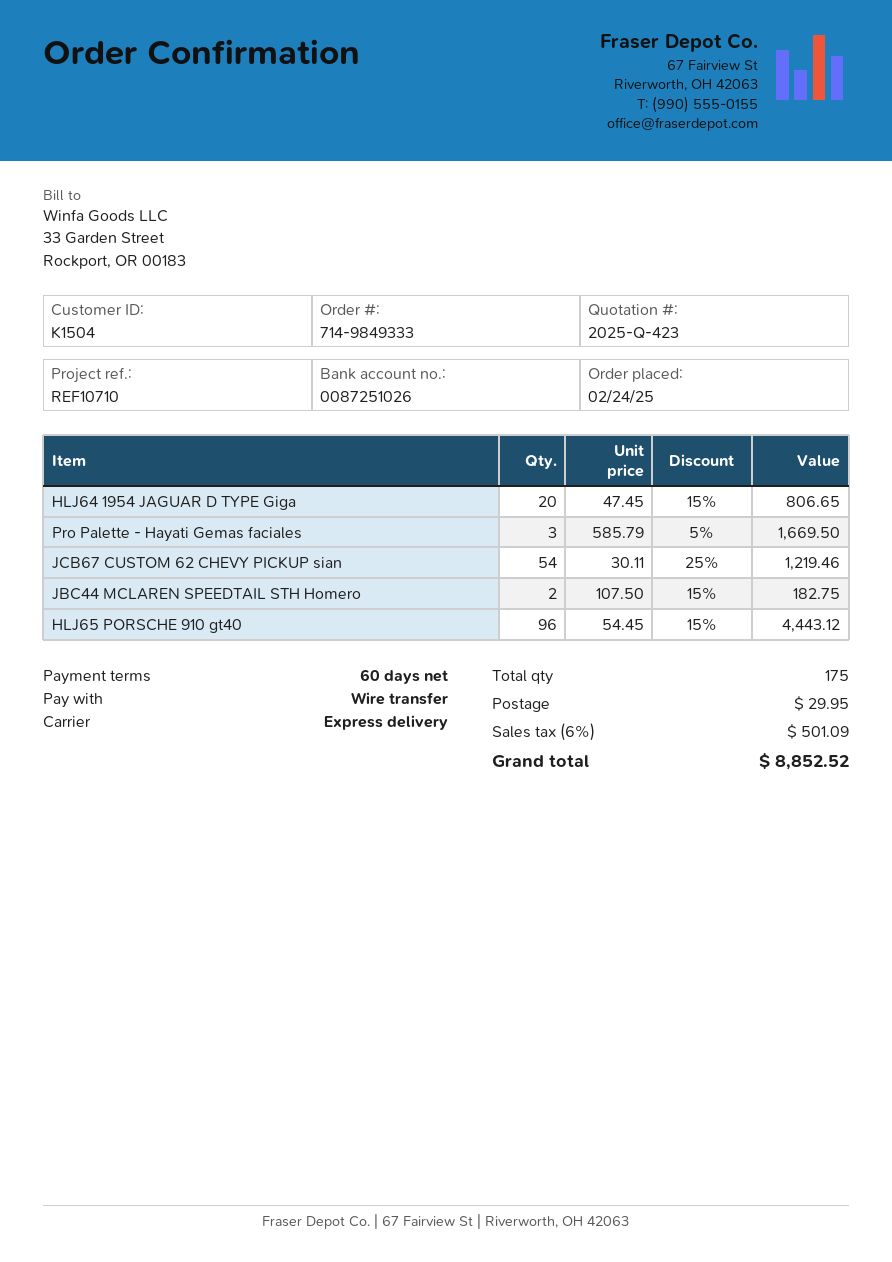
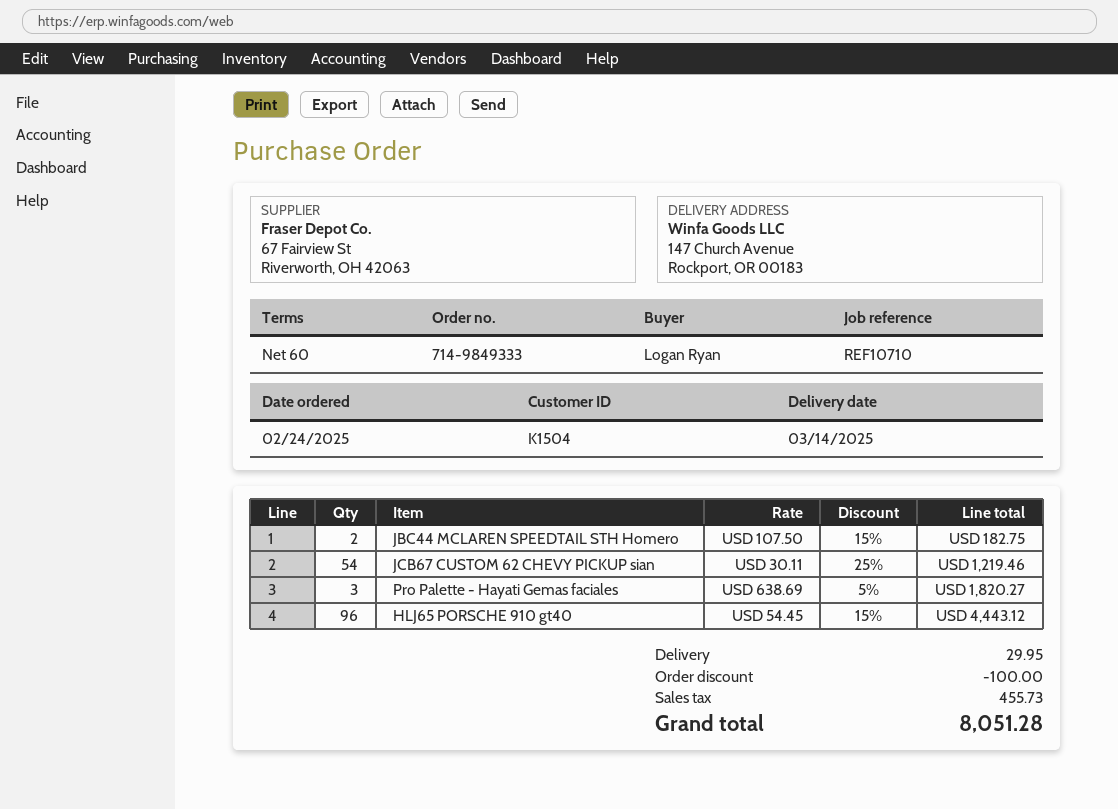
HLJ64 1954 JAGUAR D TYPE Giga: 20 x 47.45 - 15% = 806.65 -> none
Pro Palette - Hayati Gemas faciales: 3 x 585.79 - 5% = 1669.50 -> 3 x 638.69 - 5% = 1820.27
discount: none -> 100.00
tax: 501.09 -> 455.73
total: 8852.52 -> 8051.28

